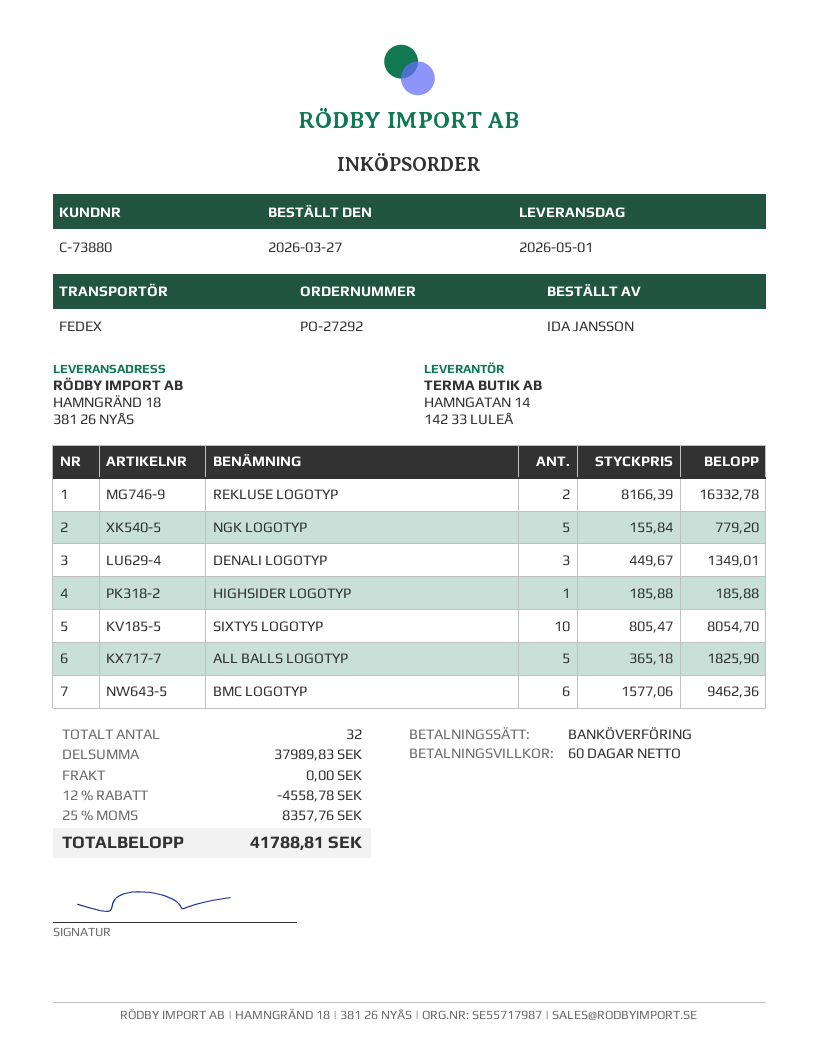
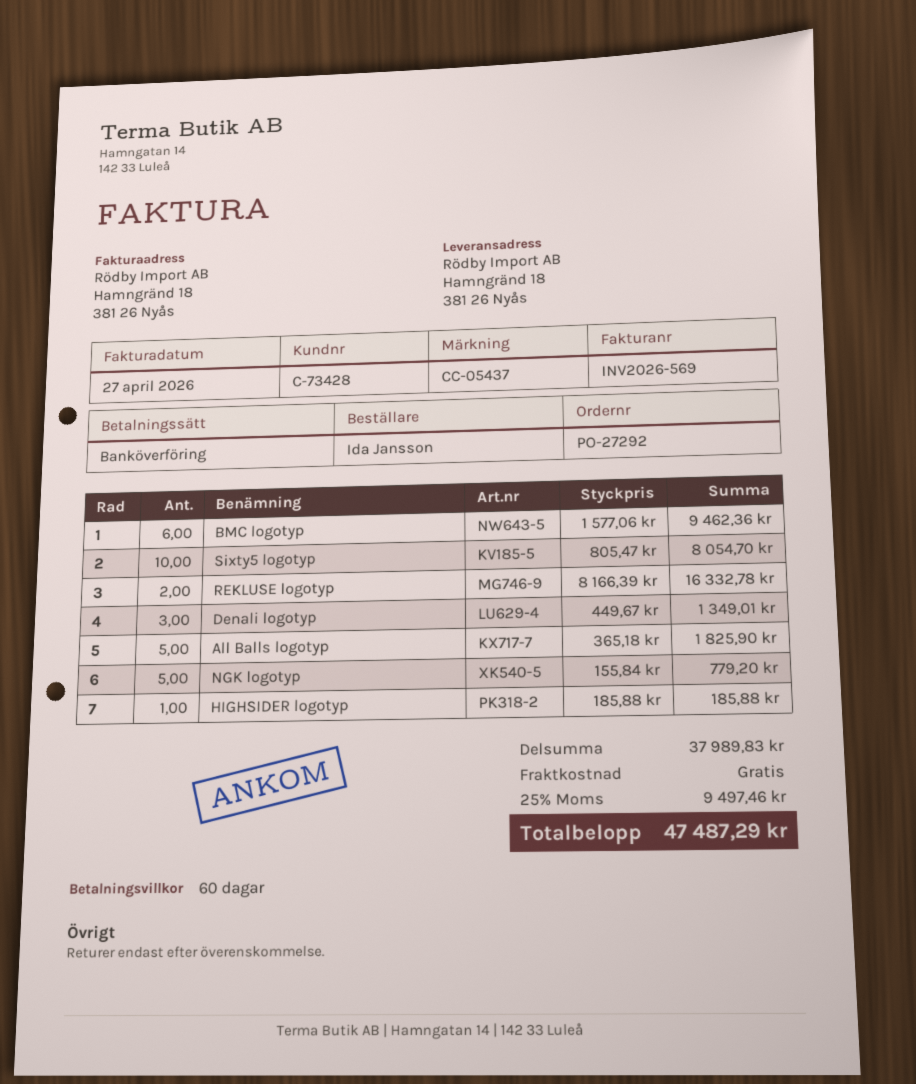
customer number: C-73880 -> C-73428
discount: 12% = 4558.78 -> none
tax: 25% = 8357.76 -> 25% = 9497.46
total: 41788.81 -> 47487.29

